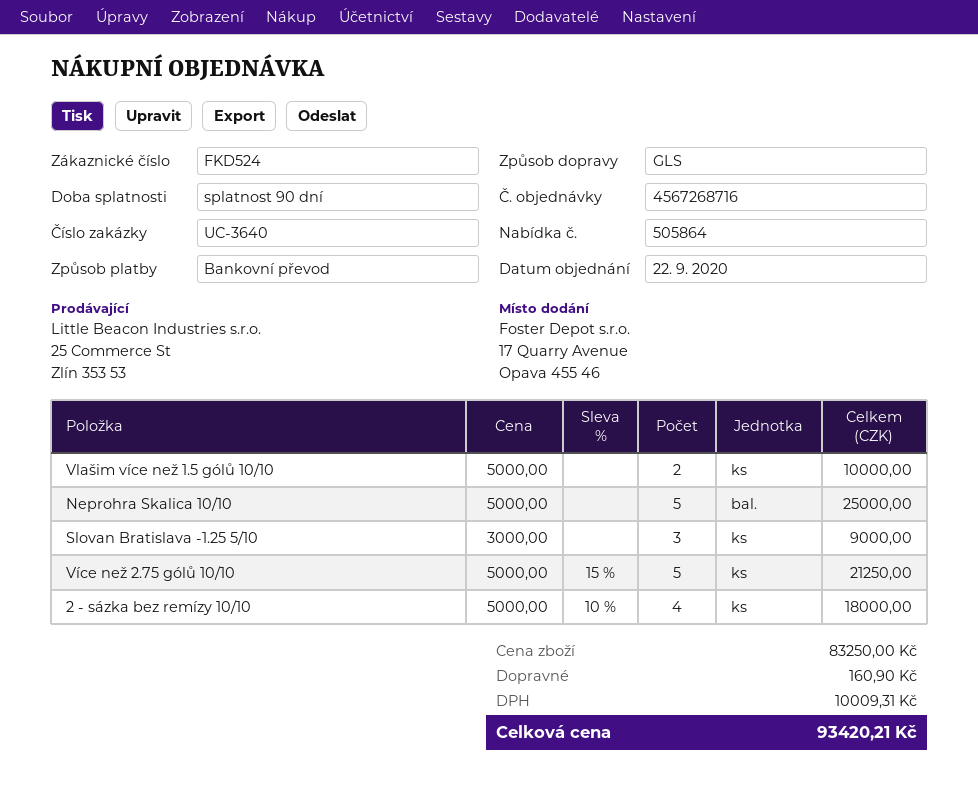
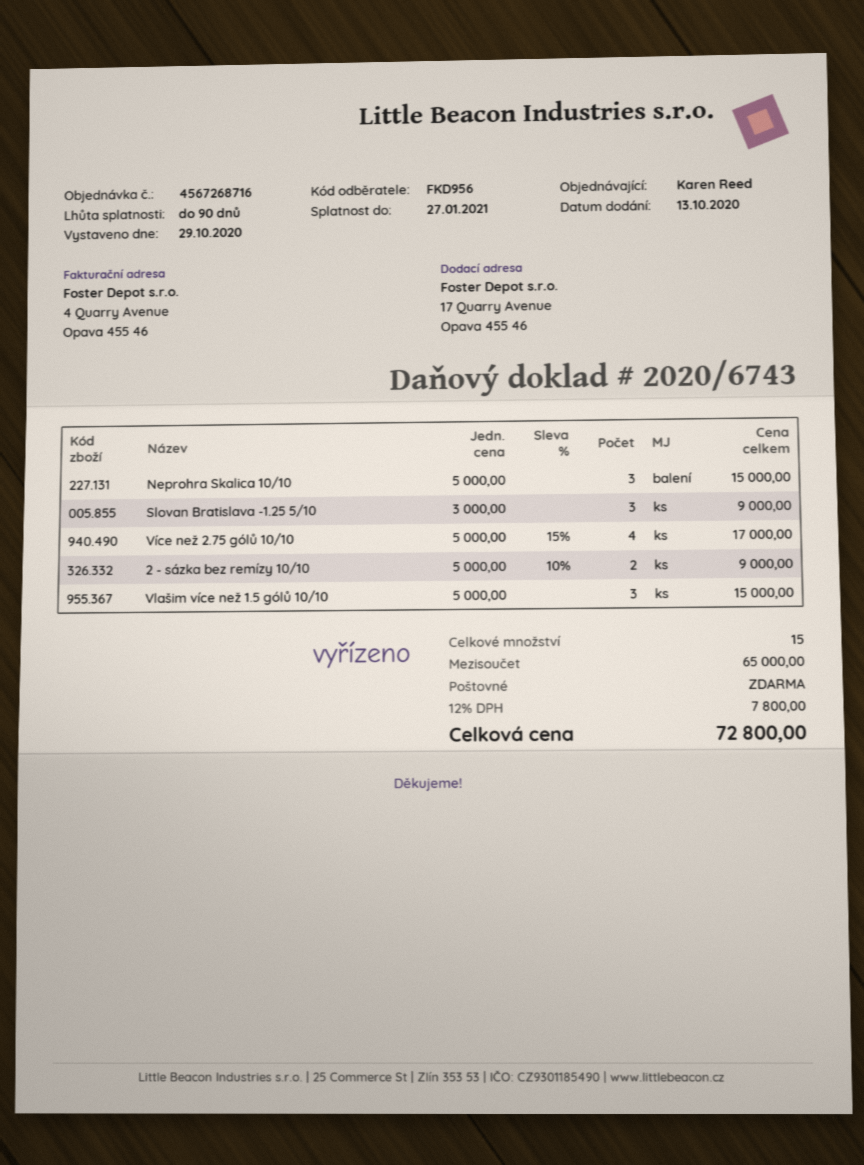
customer number: FKD524 -> FKD956
Vlašim více než 1.5 gólů 10/10: 2 x 5000.00 = 10000.00 -> 3 x 5000.00 = 15000.00
Neprohra Skalica 10/10: 5 x 5000.00 = 25000.00 -> 3 x 5000.00 = 15000.00
Více než 2.75 gólů 10/10: 5 x 5000.00 - 15% = 21250.00 -> 4 x 5000.00 - 15% = 17000.00
2 - sázka bez remízy 10/10: 4 x 5000.00 - 10% = 18000.00 -> 2 x 5000.00 - 10% = 9000.00
subtotal: 83250.00 -> 65000.00
shipping: 160.90 -> 0.00
tax: 10009.31 -> 7800.00
total: 93420.21 -> 72800.00

